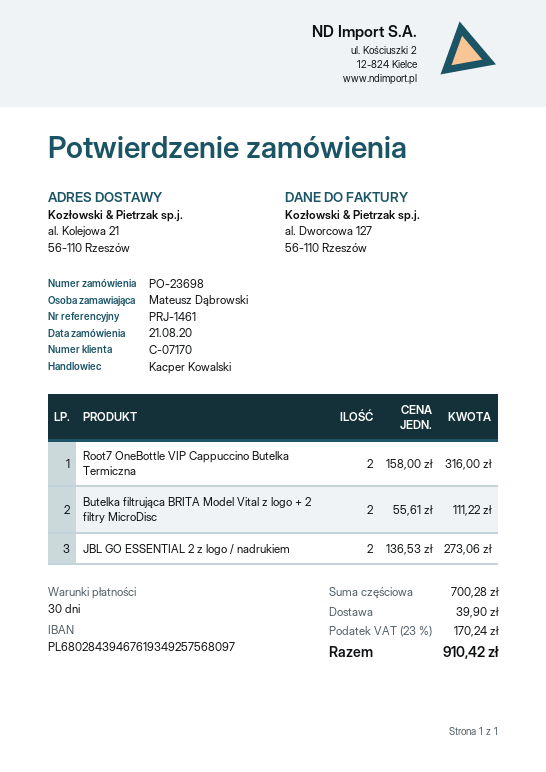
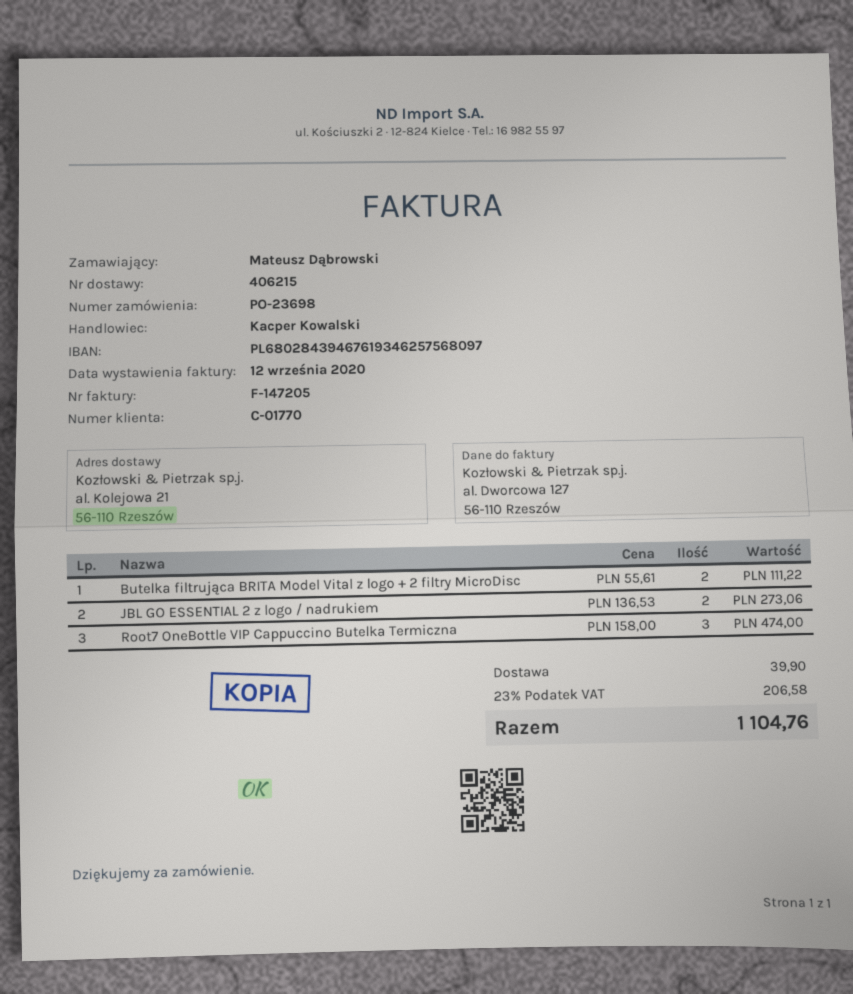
customer number: C-07170 -> C-01770
bank account: PL68028439467619349257568097 -> PL68028439467619346257568097
Root7 OneBottle VIP Cappuccino Butelka Termiczna: 2 x 158.00 = 316.00 -> 3 x 158.00 = 474.00
tax: 23% = 170.24 -> 23% = 206.58
total: 910.42 -> 1104.76

